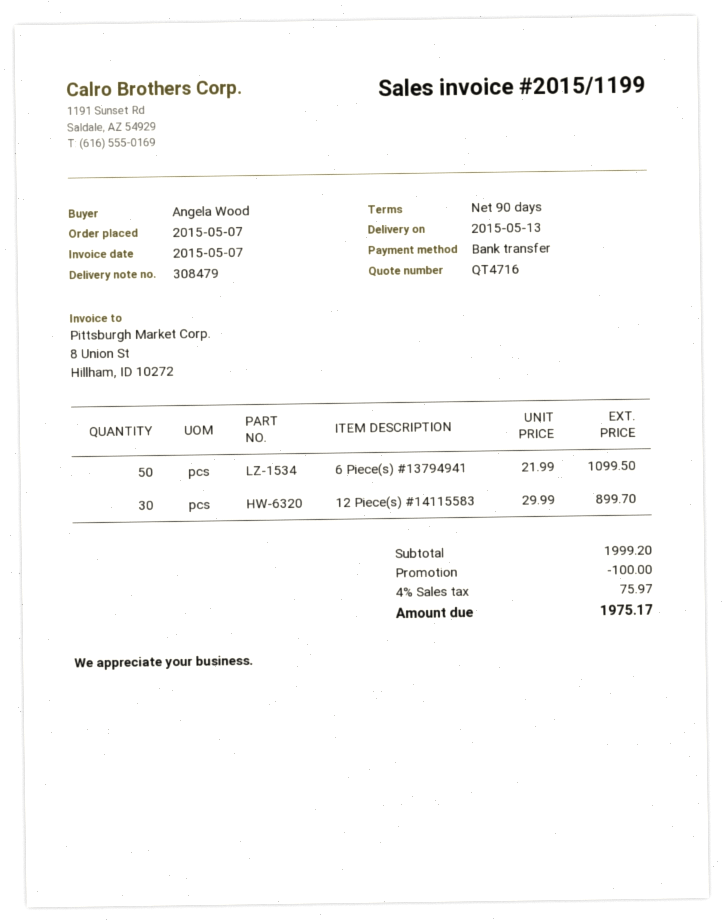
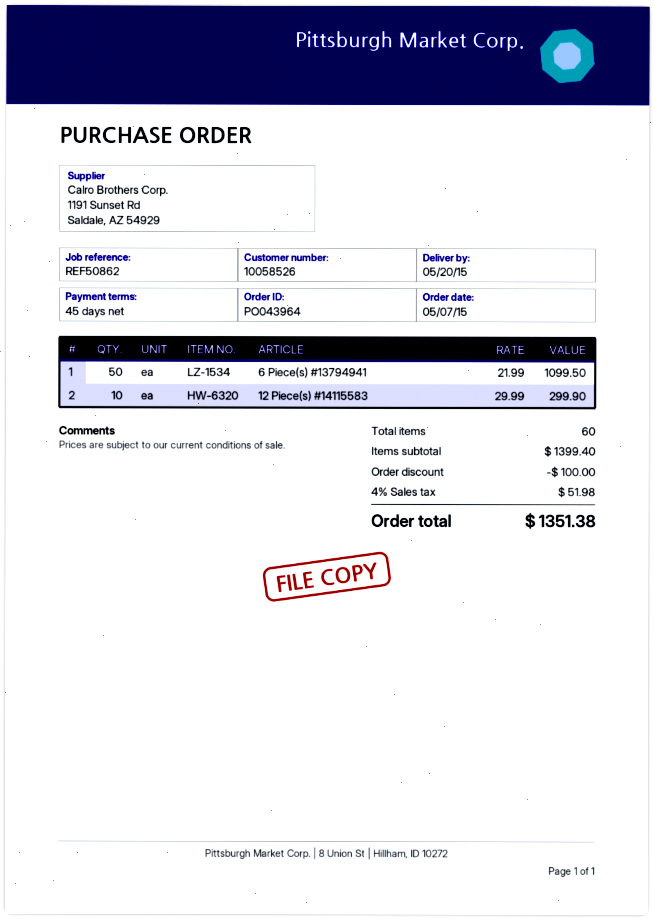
delivery date: 2015-05-13 -> 2015-05-20
payment terms: 90 days -> 45 days
12 Piece(s) #14115583: 30 x 29.99 = 899.70 -> 10 x 29.99 = 299.90
subtotal: 1999.20 -> 1399.40
tax: 4% = 75.97 -> 4% = 51.98
total: 1975.17 -> 1351.38

